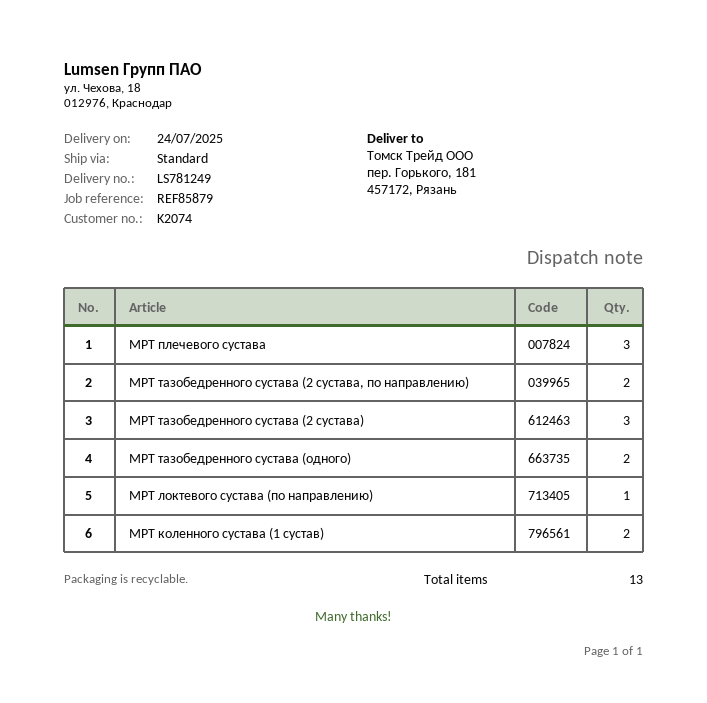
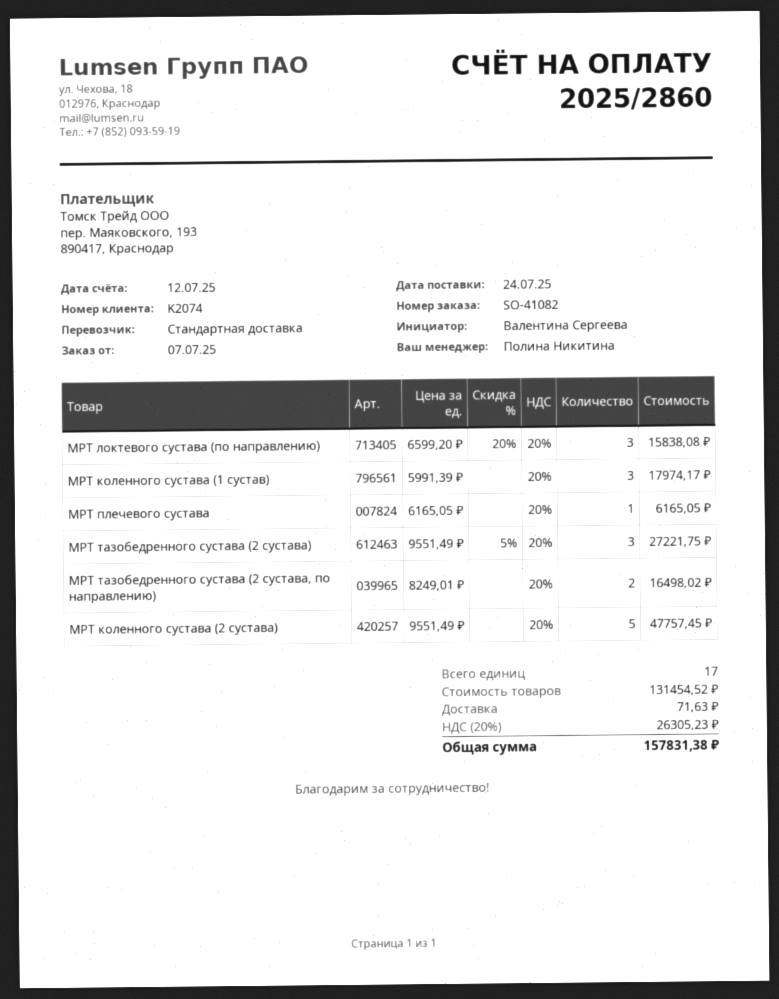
МРТ плечевого сустава: 3 -> 1
МРТ тазобедренного сустава (одного): 2 -> none
МРТ локтевого сустава (по направлению): 1 -> 3
МРТ коленного сустава (1 сустав): 2 -> 3
МРТ коленного сустава (2 сустава): none -> 5
total quantity: 13 -> 17

